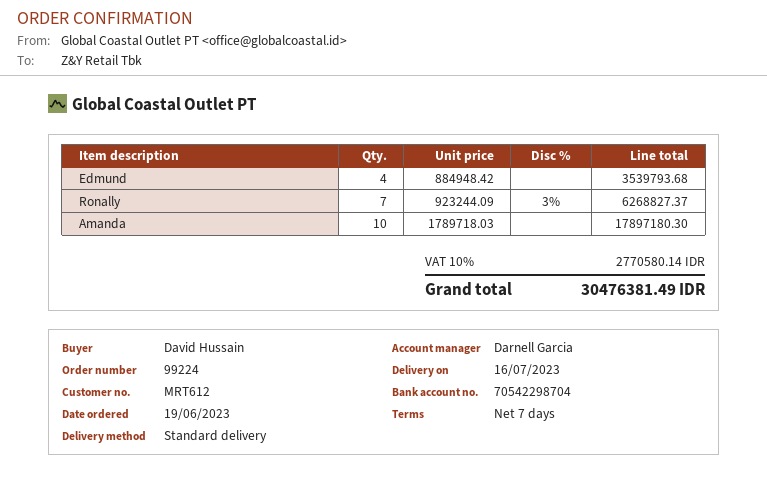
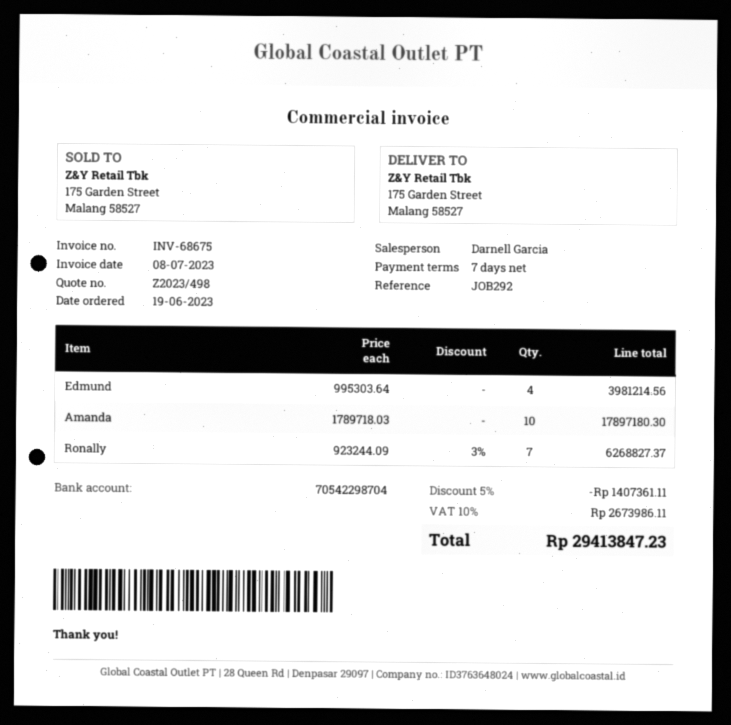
Edmund: 4 x 884948.42 = 3539793.68 -> 4 x 995303.64 = 3981214.56
discount: none -> 5% = 1407361.11
tax: 10% = 2770580.14 -> 10% = 2673986.11
total: 30476381.49 -> 29413847.23

